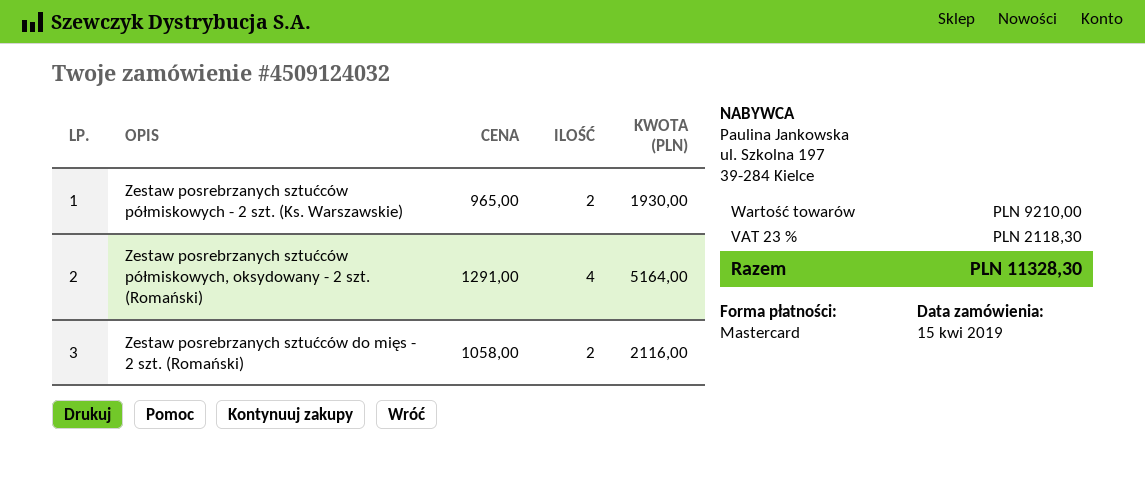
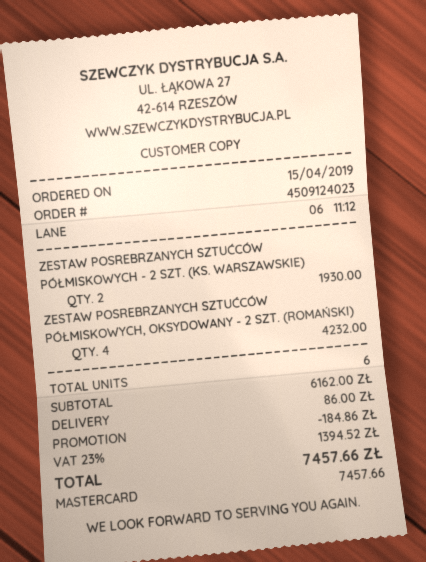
order number: 4509124032 -> 4509124023
Zestaw posrebrzanych sztućców półmiskowych, oksydowany - 2 szt. (Romański): 4 for 5164.00 -> 4 for 4232.00
Zestaw posrebrzanych sztućców do mięs - 2 szt. (Romański): 2 for 2116.00 -> none
subtotal: 9210.00 -> 6162.00
discount: none -> 184.86
shipping: none -> 86.00
tax: 23% = 2118.30 -> 23% = 1394.52
total: 11328.30 -> 7457.66

